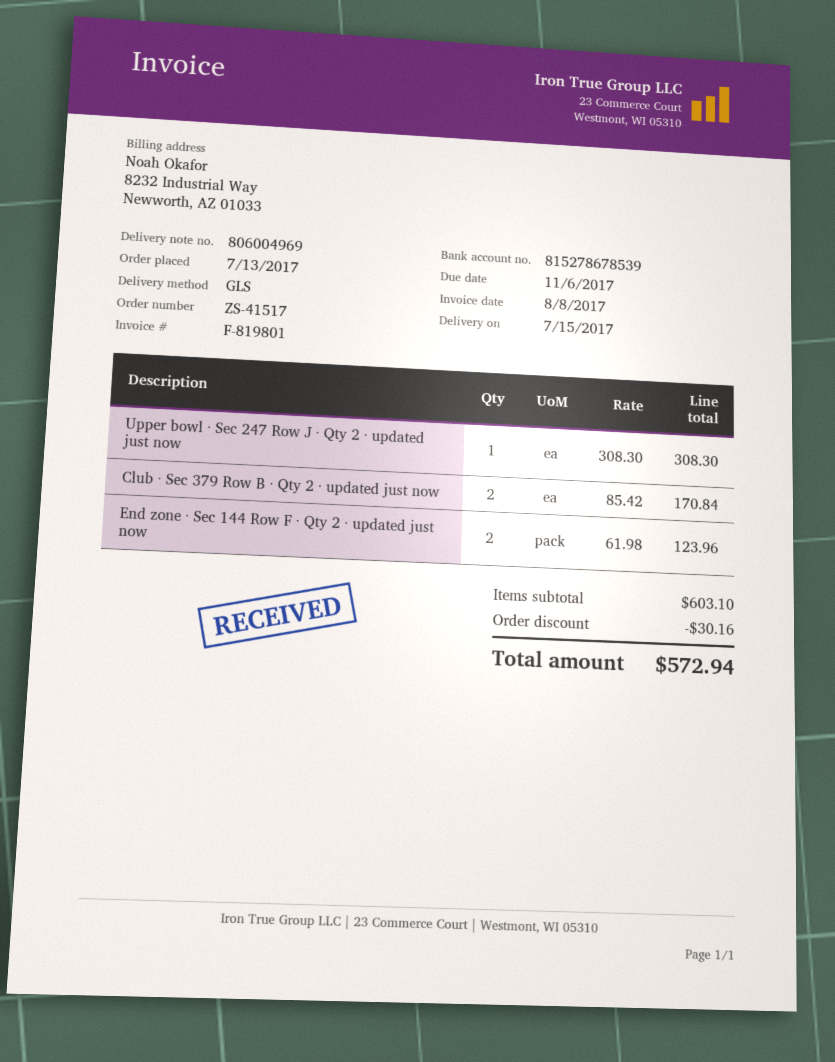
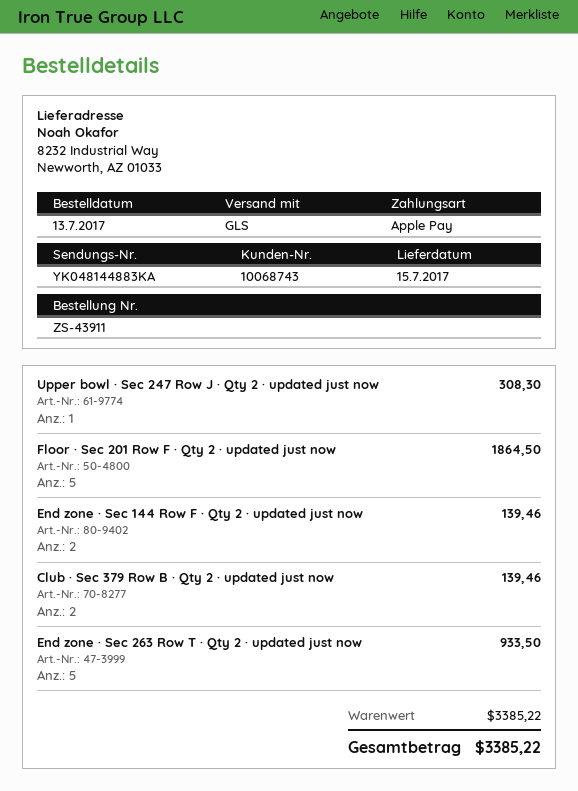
order number: ZS-41517 -> ZS-43911
Club · Sec 379 Row B · Qty 2 · updated just now: 2 for 170.84 -> 2 for 139.46
End zone · Sec 144 Row F · Qty 2 · updated just now: 2 for 123.96 -> 2 for 139.46
Floor · Sec 201 Row F · Qty 2 · updated just now: none -> 5 for 1864.50
End zone · Sec 263 Row T · Qty 2 · updated just now: none -> 5 for 933.50
subtotal: 603.10 -> 3385.22
discount: 30.16 -> none
total: 572.94 -> 3385.22

